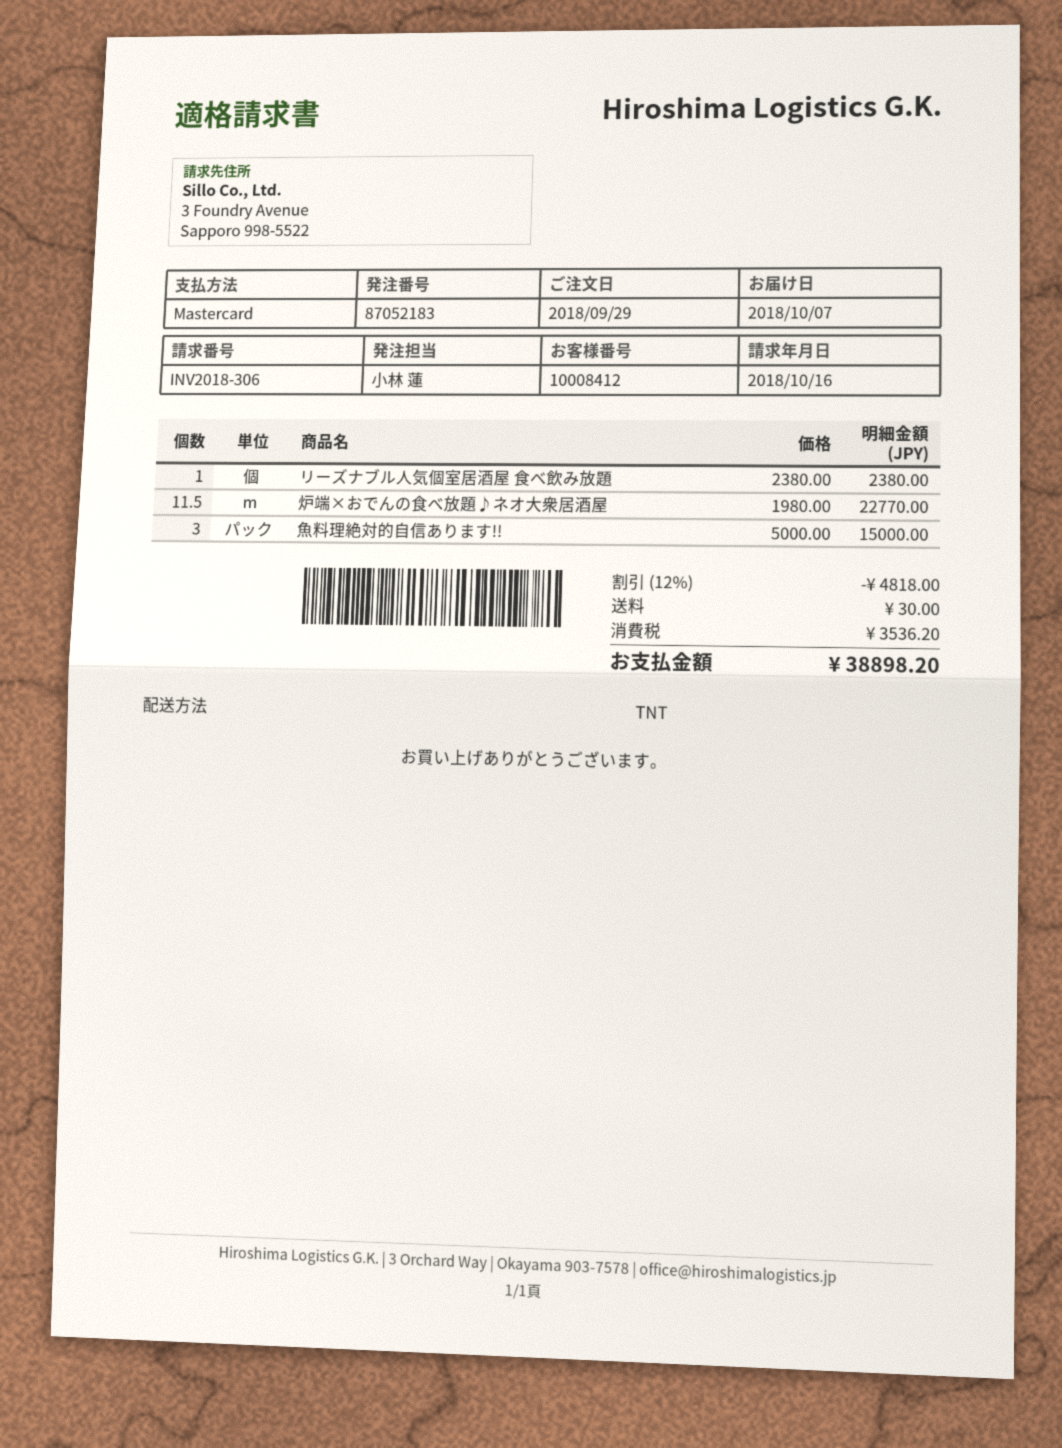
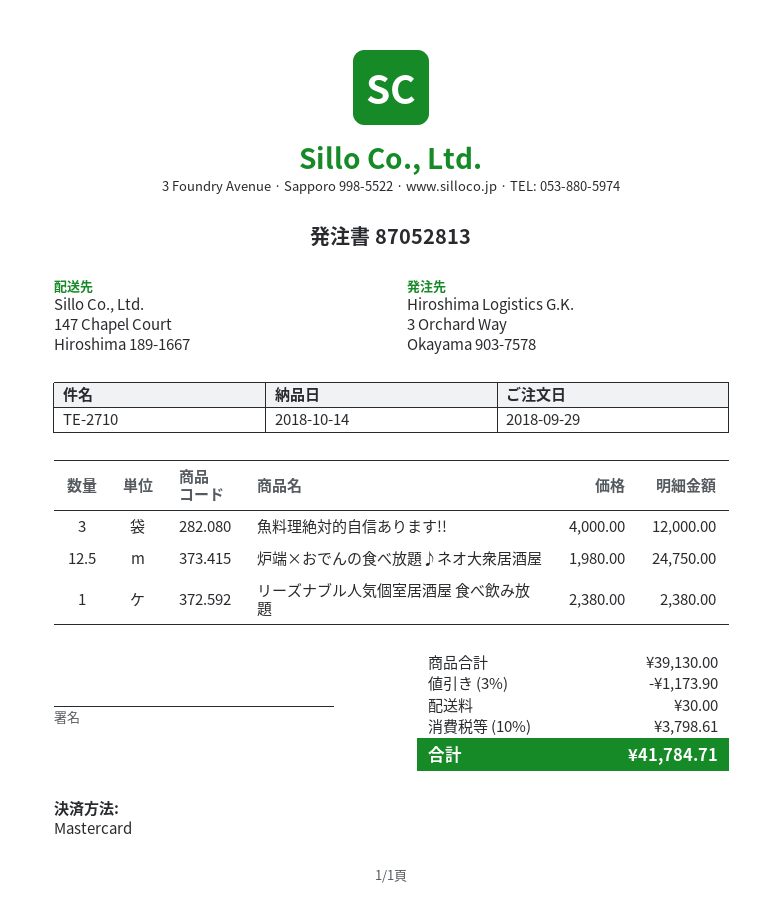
order number: 87052183 -> 87052813
delivery date: 2018-10-07 -> 2018-10-14
炉端×おでんの食べ放題♪ネオ大衆居酒屋: 11.5 x 1980.00 = 22770.00 -> 12.5 x 1980.00 = 24750.00
魚料理絶対的自信あります!!: 3 x 5000.00 = 15000.00 -> 3 x 4000.00 = 12000.00
discount: 12% = 4818.00 -> 3% = 1173.90
tax: 3536.20 -> 3798.61
total: 38898.20 -> 41784.71

